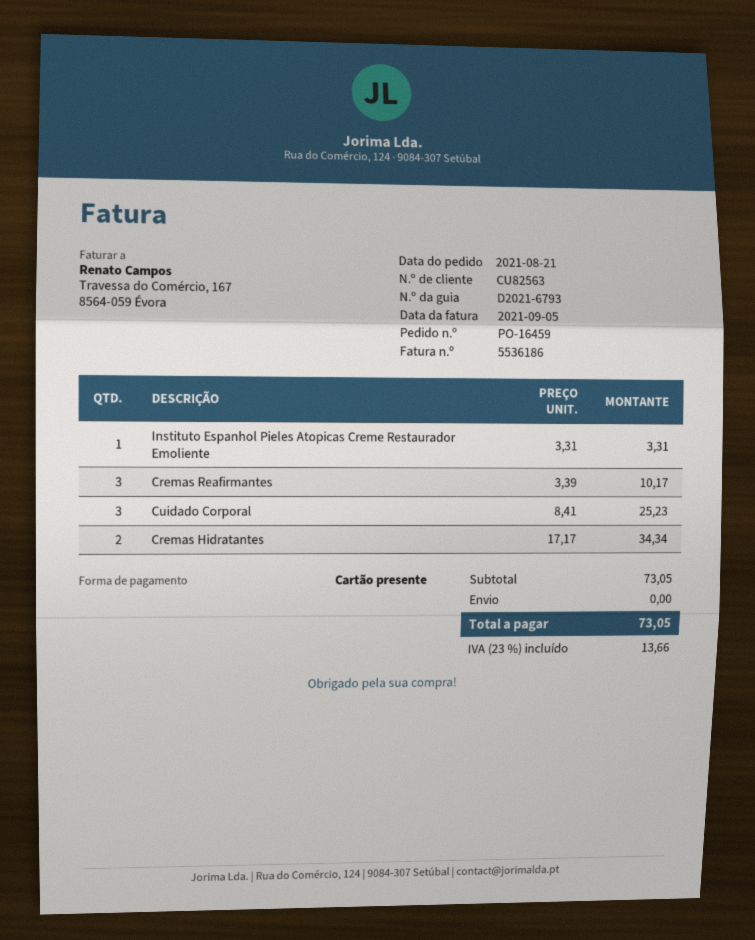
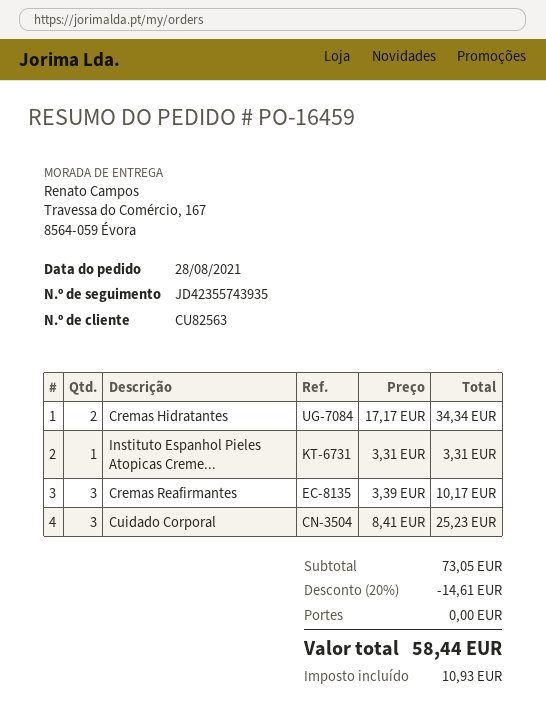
order date: 2021-08-21 -> 2021-08-28
discount: none -> 20% = 14.61
tax: 13.66 -> 10.93
total: 73.05 -> 58.44

